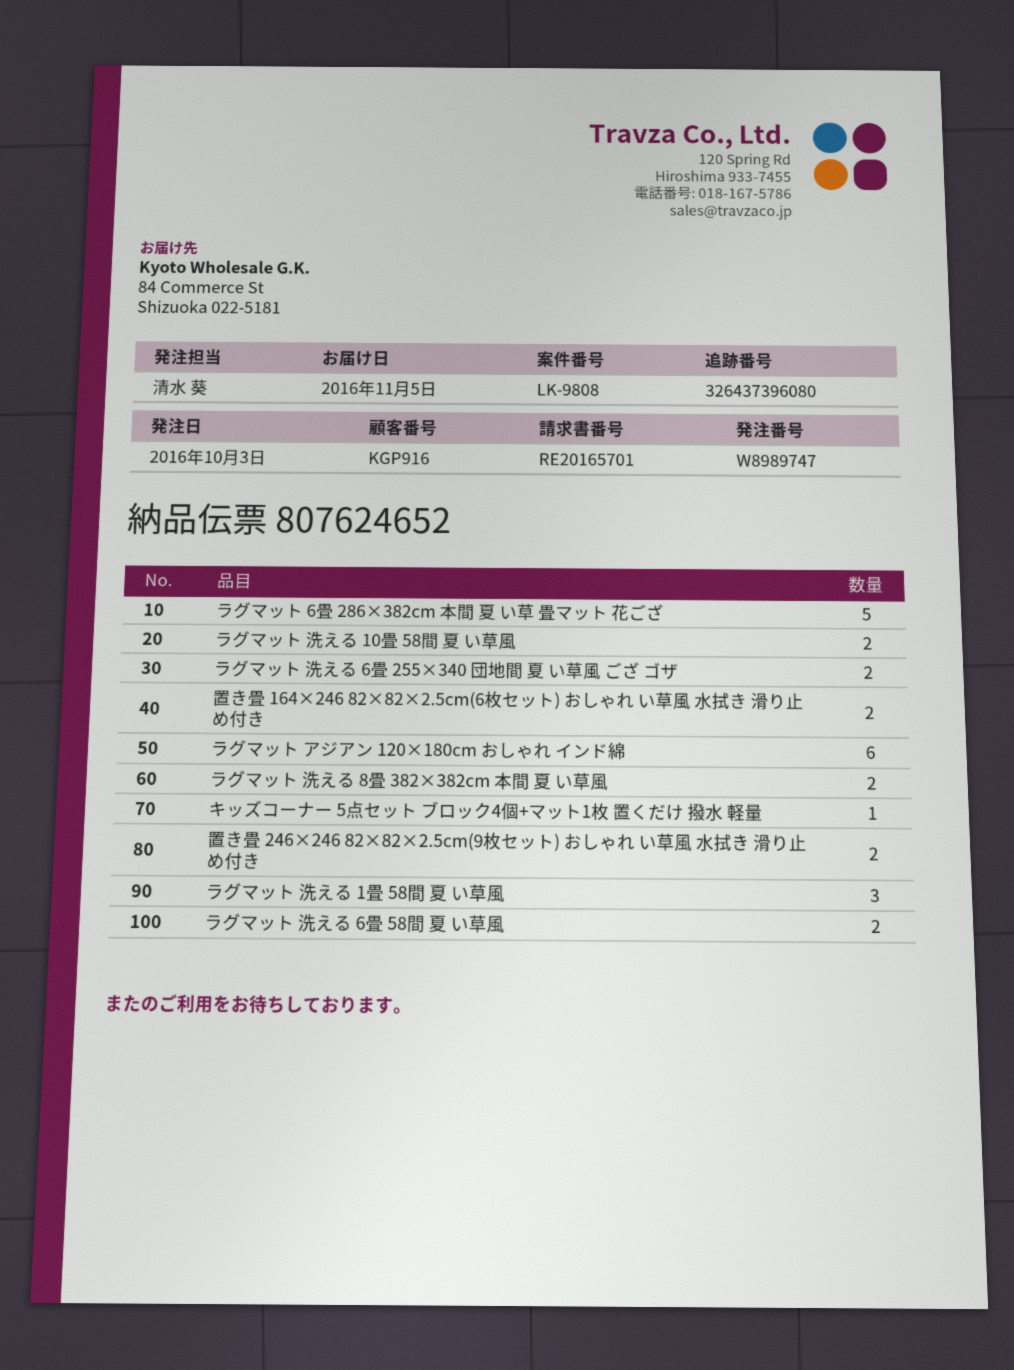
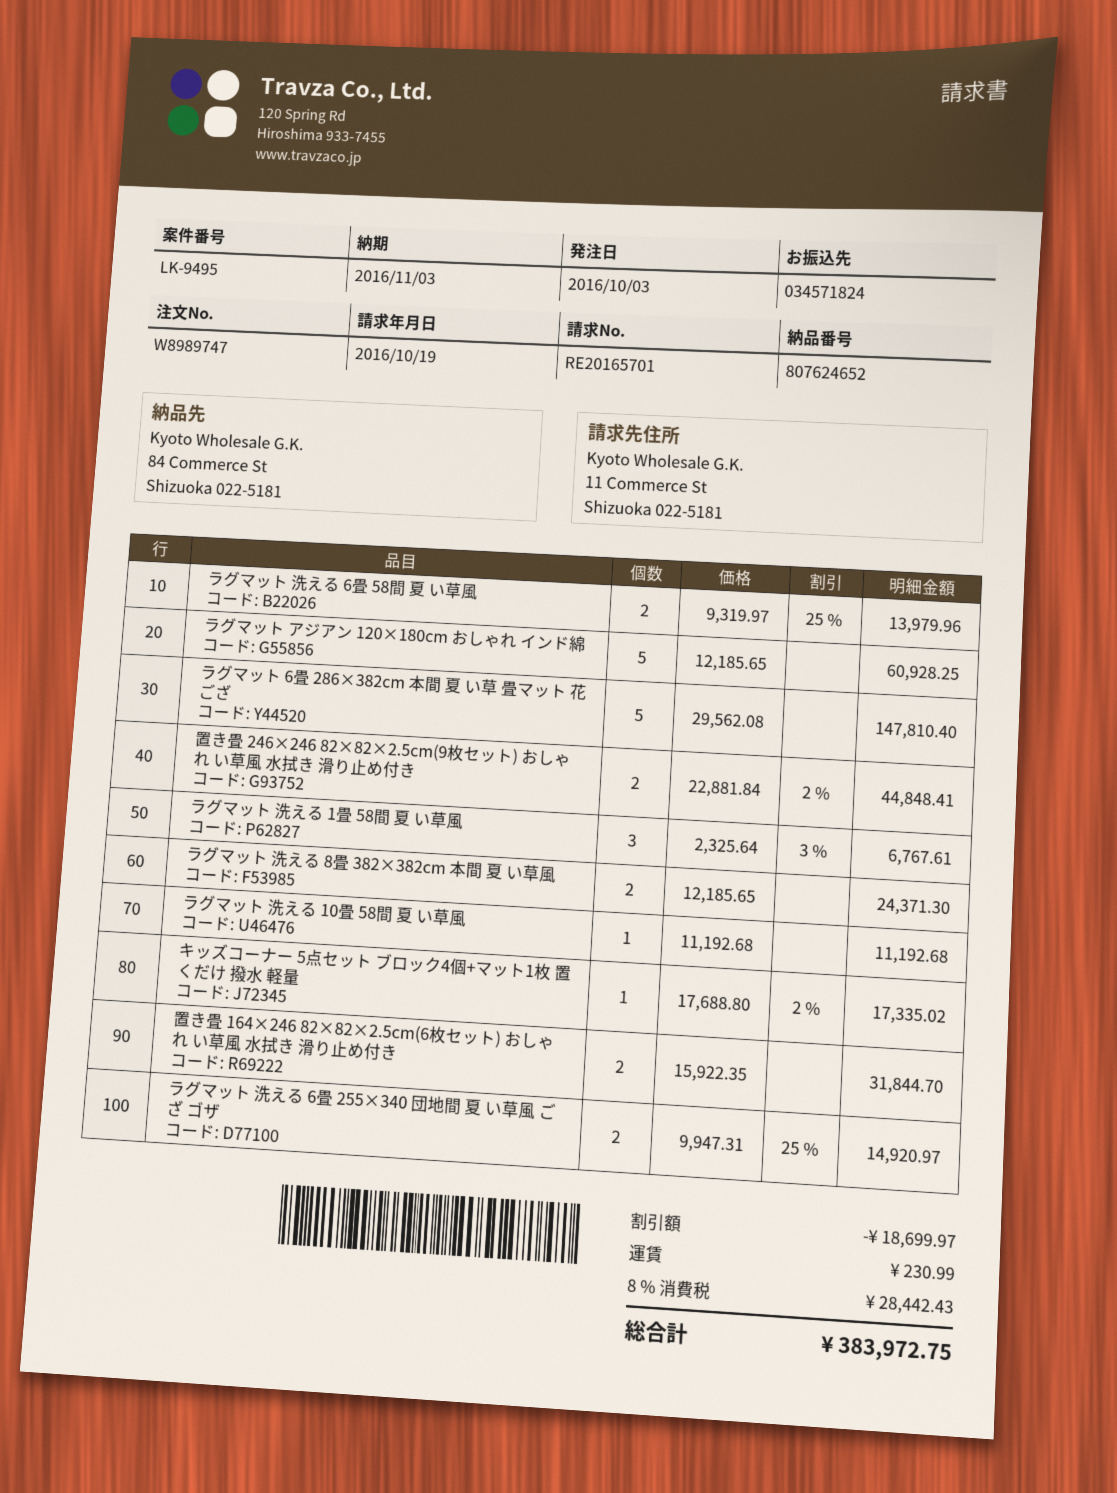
delivery date: 2016-11-05 -> 2016-11-03
reference: LK-9808 -> LK-9495
ラグマット 洗える 10畳 58間 夏 い草風: 2 -> 1
ラグマット アジアン 120×180cm おしゃれ インド綿: 6 -> 5

